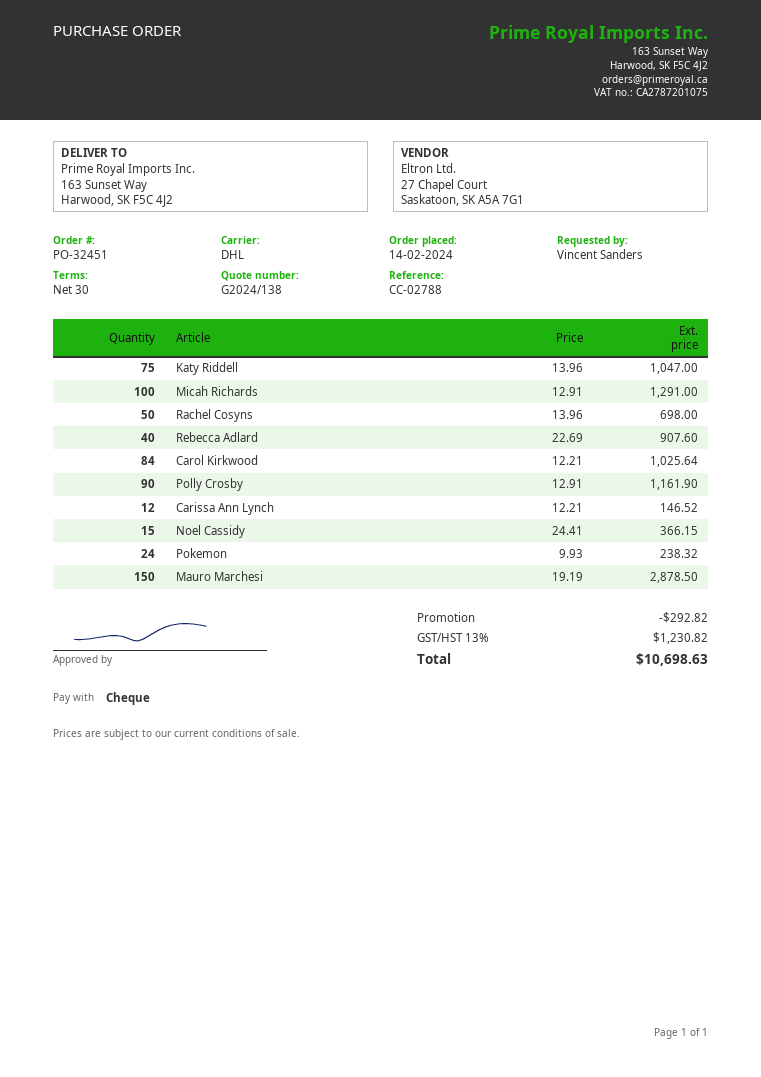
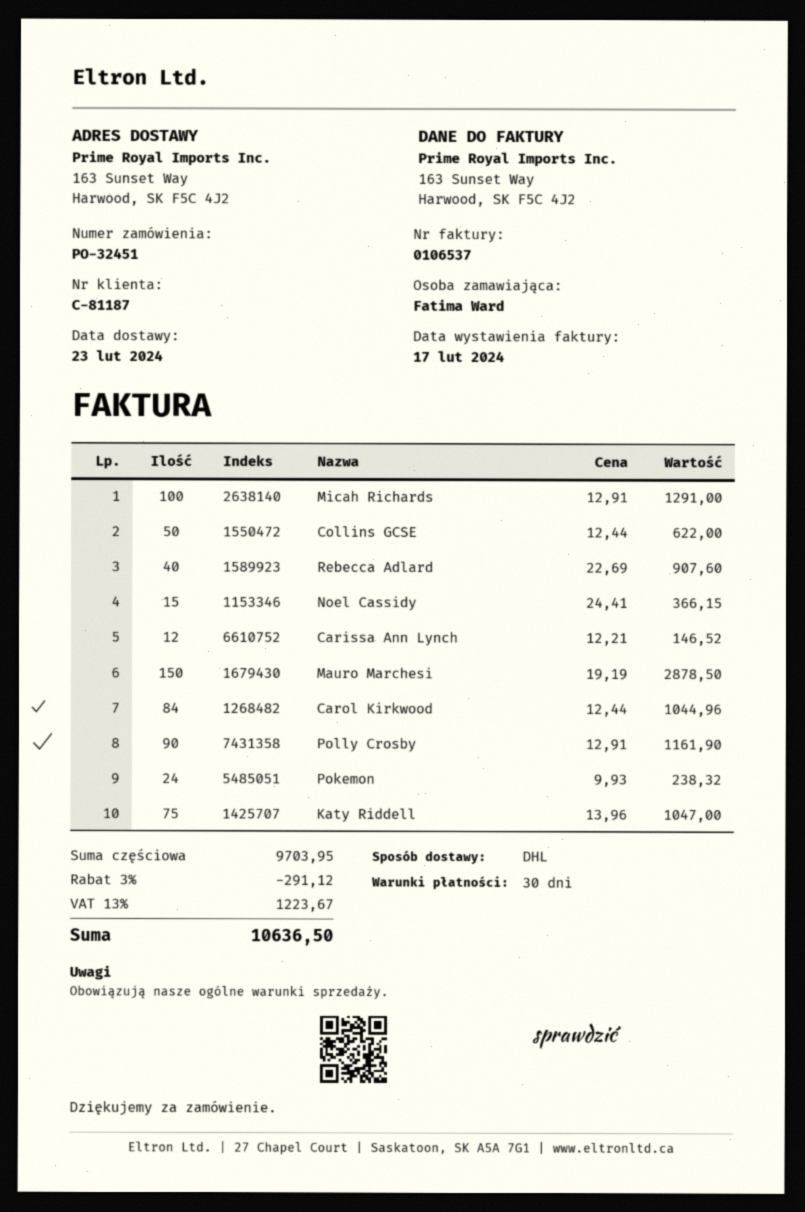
ordered by: Vincent Sanders -> Fatima Ward
Rachel Cosyns: 50 x 13.96 = 698.00 -> none
Carol Kirkwood: 84 x 12.21 = 1025.64 -> 84 x 12.44 = 1044.96
Collins GCSE: none -> 50 x 12.44 = 622.00
discount: 292.82 -> 291.12
tax: 13% = 1230.82 -> 13% = 1223.67
total: 10698.63 -> 10636.50

